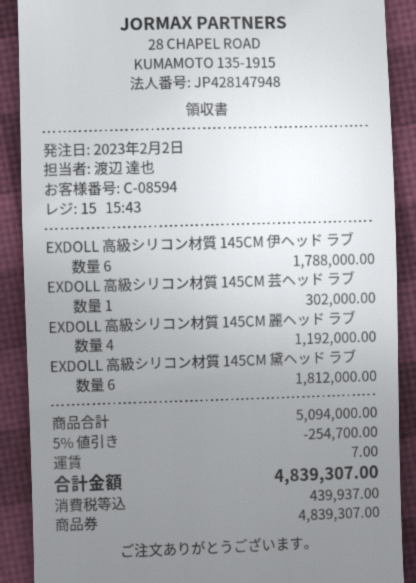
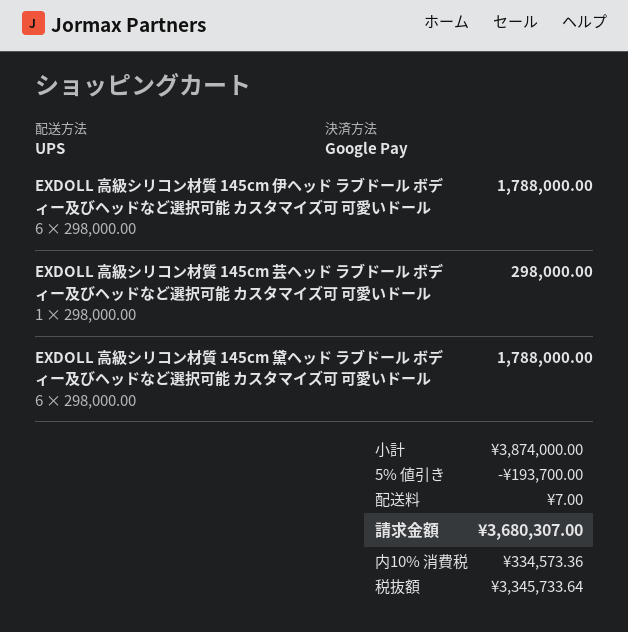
payment method: gift card -> Google Pay
EXDOLL 高級シリコン材質 145CM 芸ヘッド ラブ: 1 for 302000.00 -> 1 for 298000.00
EXDOLL 高級シリコン材質 145CM 麗ヘッド ラブ: 4 for 1192000.00 -> none
EXDOLL 高級シリコン材質 145CM 黛ヘッド ラブ: 6 for 1812000.00 -> 6 for 1788000.00
subtotal: 5094000.00 -> 3874000.00
discount: 5% = 254700.00 -> 5% = 193700.00
tax: 439937.00 -> 334573.36
total: 4839307.00 -> 3680307.00

